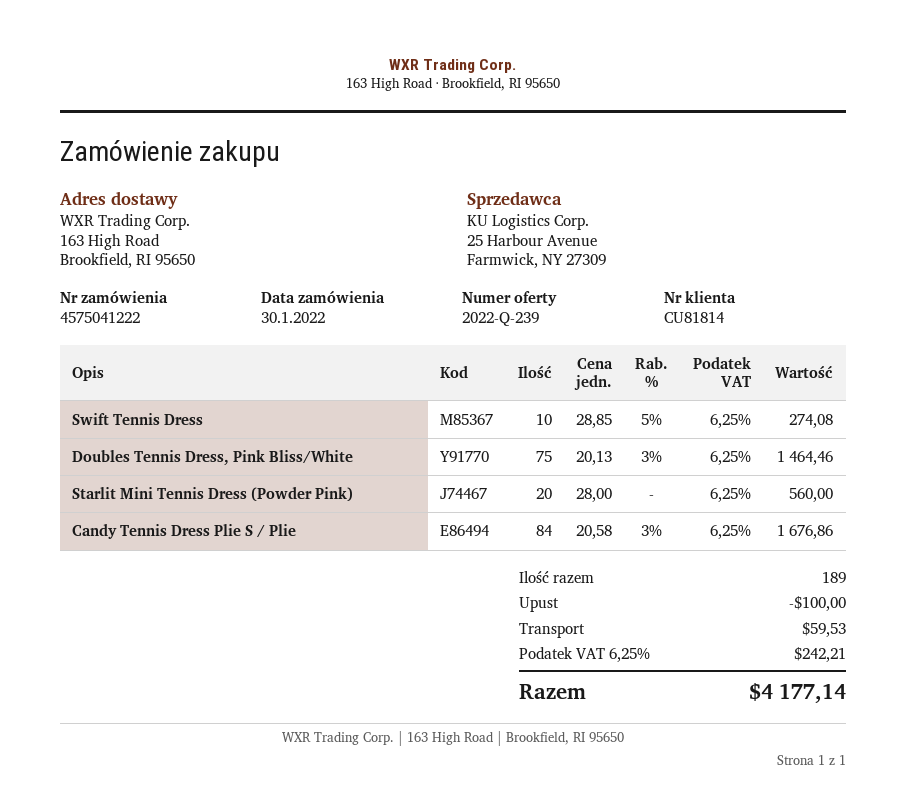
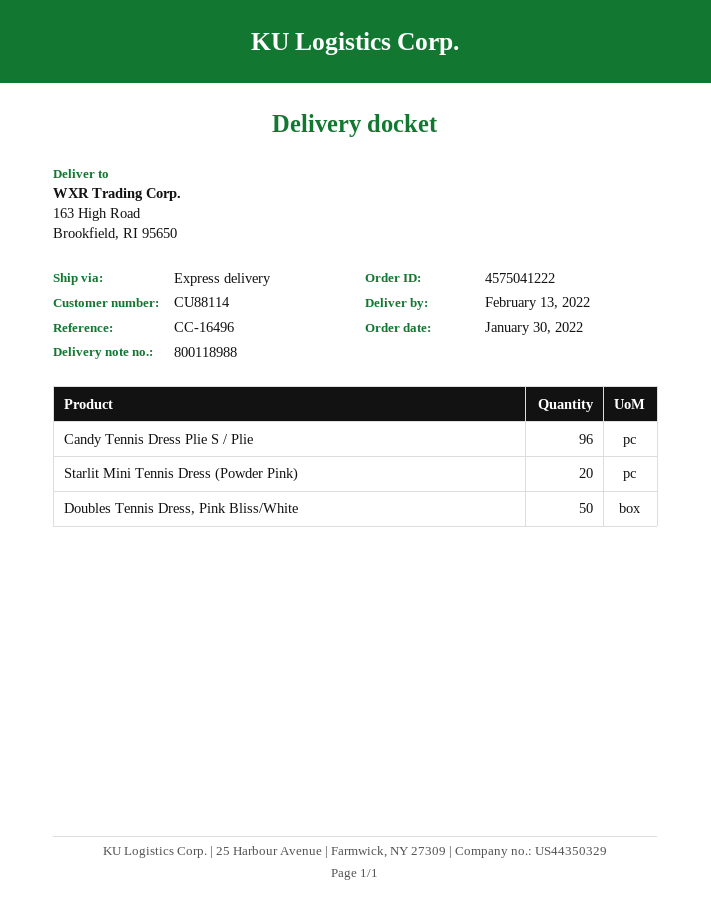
customer number: CU81814 -> CU88114
Swift Tennis Dress: 10 -> none
Doubles Tennis Dress, Pink Bliss/White: 75 -> 50
Candy Tennis Dress Plie S / Plie: 84 -> 96

